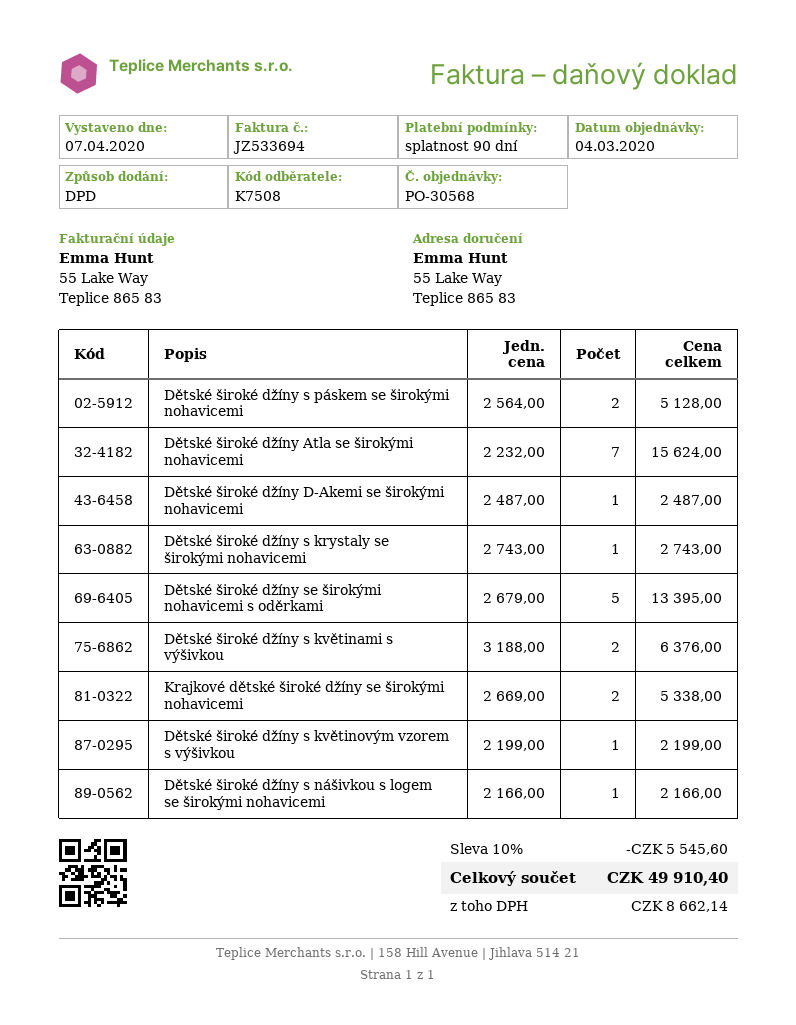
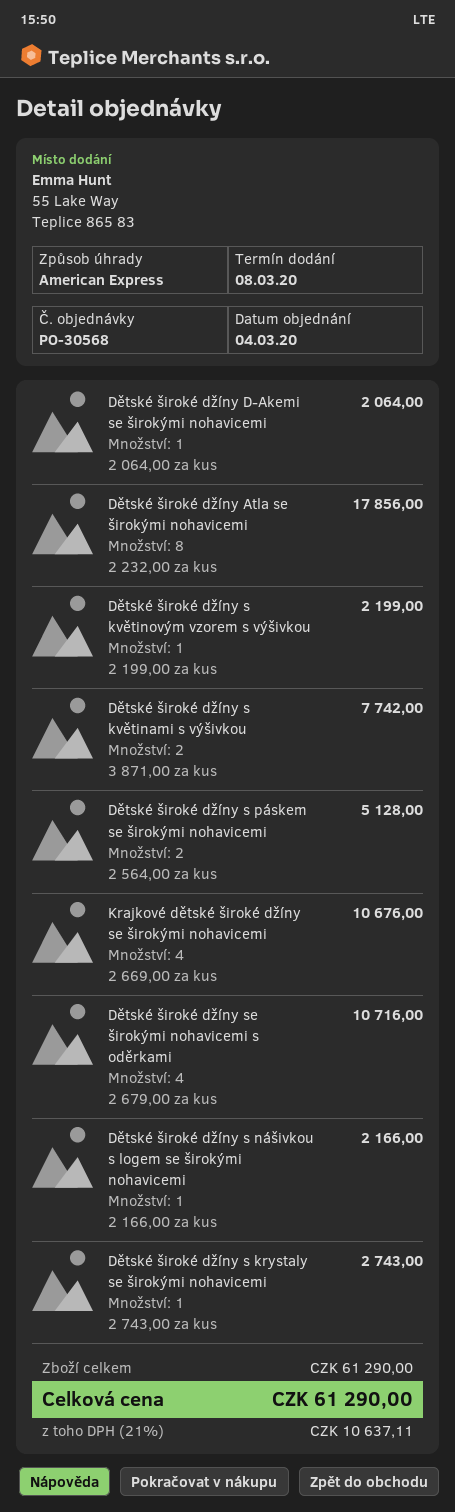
Dětské široké džíny Atla se širokými nohavicemi: 7 x 2232.00 = 15624.00 -> 8 x 2232.00 = 17856.00
Dětské široké džíny D-Akemi se širokými nohavicemi: 1 x 2487.00 = 2487.00 -> 1 x 2064.00 = 2064.00
Dětské široké džíny se širokými nohavicemi s oděrkami: 5 x 2679.00 = 13395.00 -> 4 x 2679.00 = 10716.00
Dětské široké džíny s květinami s výšivkou: 2 x 3188.00 = 6376.00 -> 2 x 3871.00 = 7742.00
Krajkové dětské široké džíny se širokými nohavicemi: 2 x 2669.00 = 5338.00 -> 4 x 2669.00 = 10676.00
discount: 10% = 5545.60 -> none
tax: 8662.14 -> 10637.11
total: 49910.40 -> 61290.00

